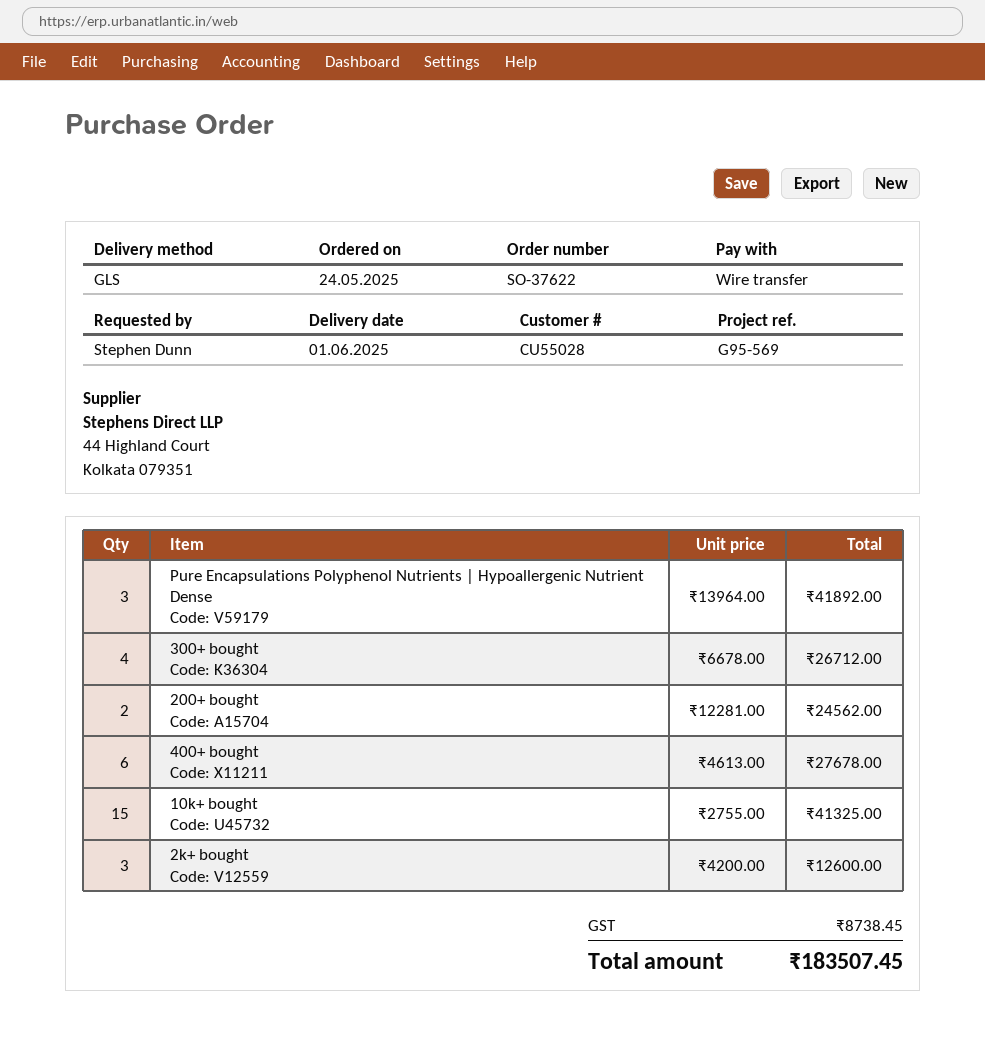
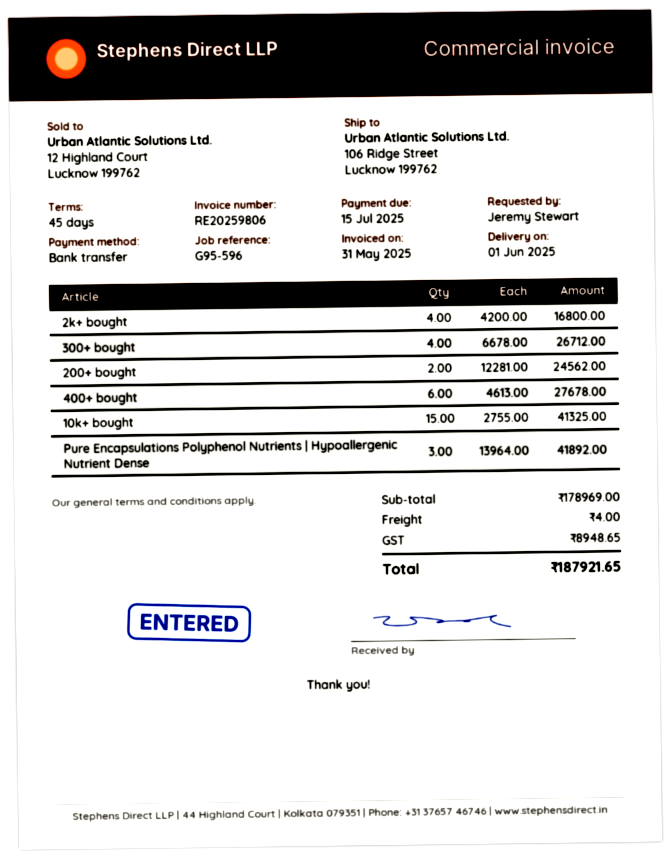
reference: G95-569 -> G95-596
ordered by: Stephen Dunn -> Jeremy Stewart
2k+ bought: 3 x 4200.00 = 12600.00 -> 4 x 4200.00 = 16800.00
shipping: none -> 4.00
tax: 8738.45 -> 8948.65
total: 183507.45 -> 187921.65

